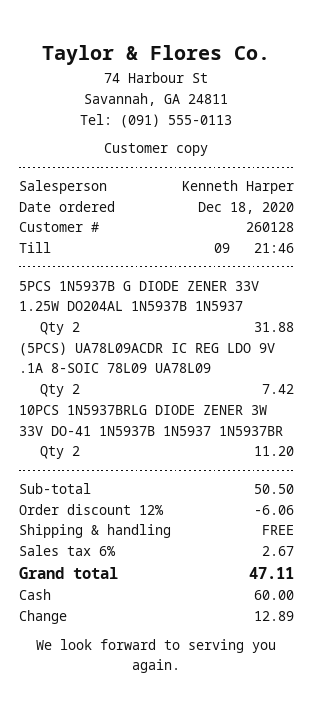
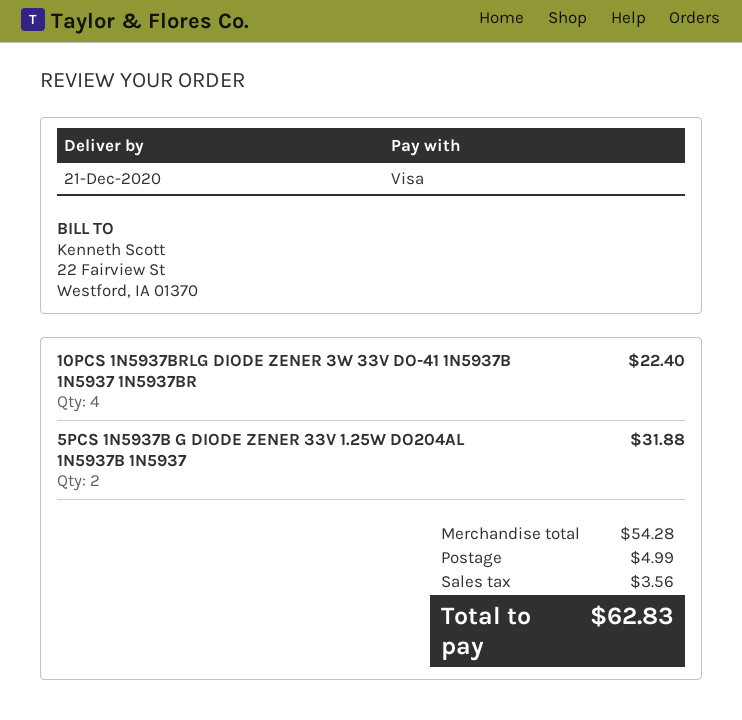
payment method: cash -> Visa
(5PCS) UA78L09ACDR IC REG LDO 9V .1A 8-SOIC 78L09 UA78L09: 2 for 7.42 -> none
10PCS 1N5937BRLG DIODE ZENER 3W 33V DO-41 1N5937B 1N5937 1N5937BR: 2 for 11.20 -> 4 for 22.40
subtotal: 50.50 -> 54.28
discount: 12% = 6.06 -> none
shipping: 0.00 -> 4.99
tax: 2.67 -> 3.56
total: 47.11 -> 62.83

